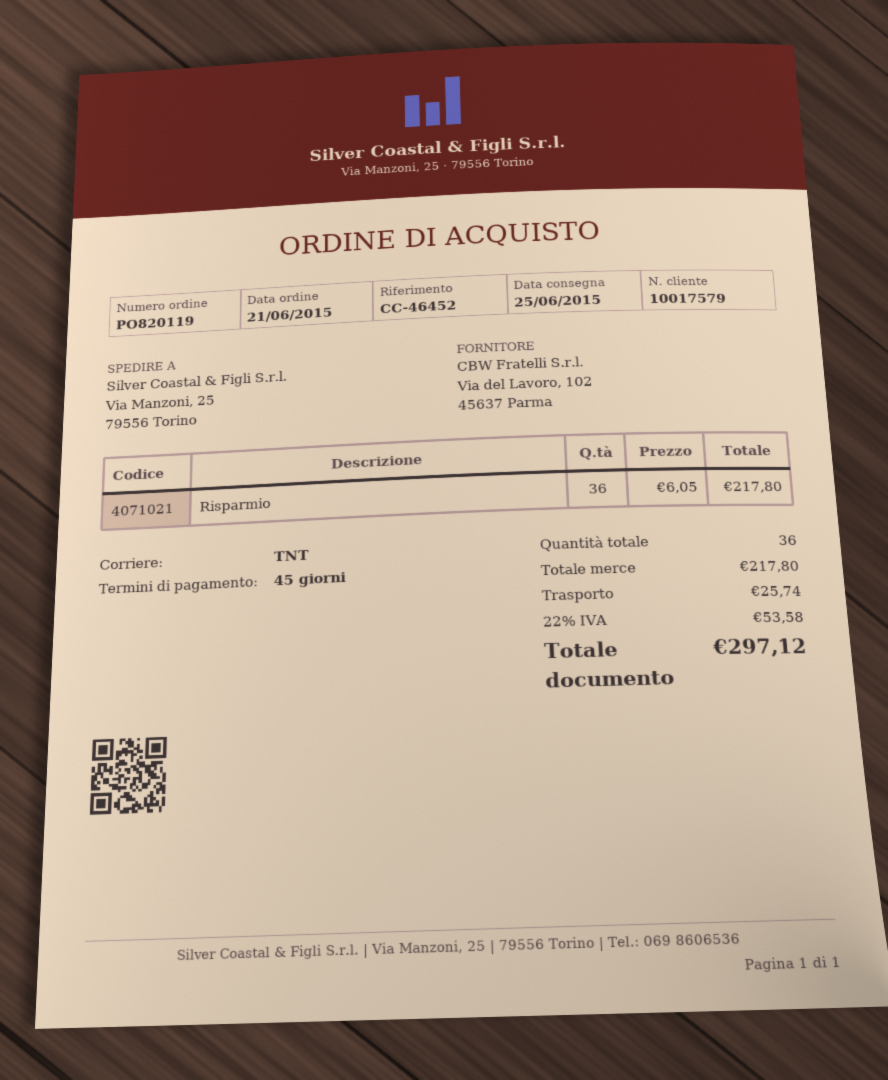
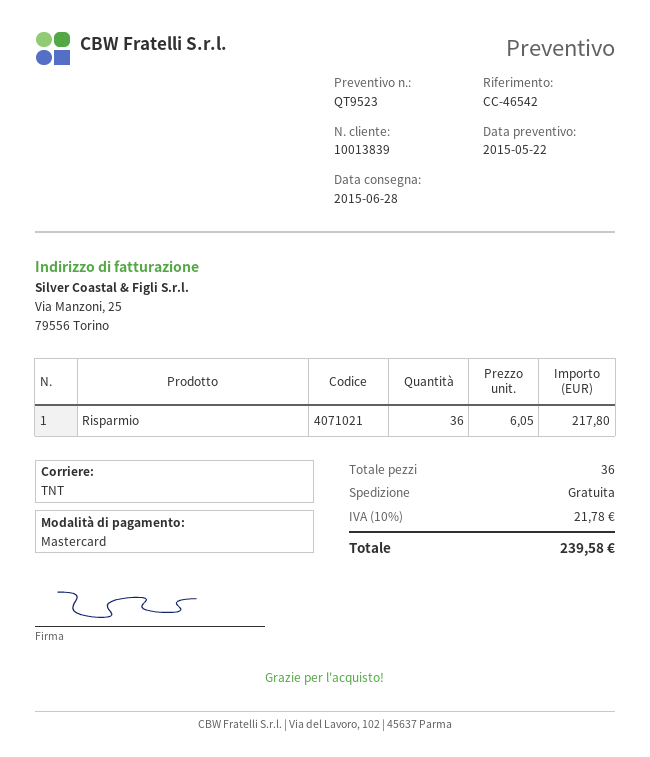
delivery date: 2015-06-25 -> 2015-06-28
customer number: 10017579 -> 10013839
reference: CC-46452 -> CC-46542
shipping: 25.74 -> 0.00
tax: 22% = 53.58 -> 10% = 21.78
total: 297.12 -> 239.58

